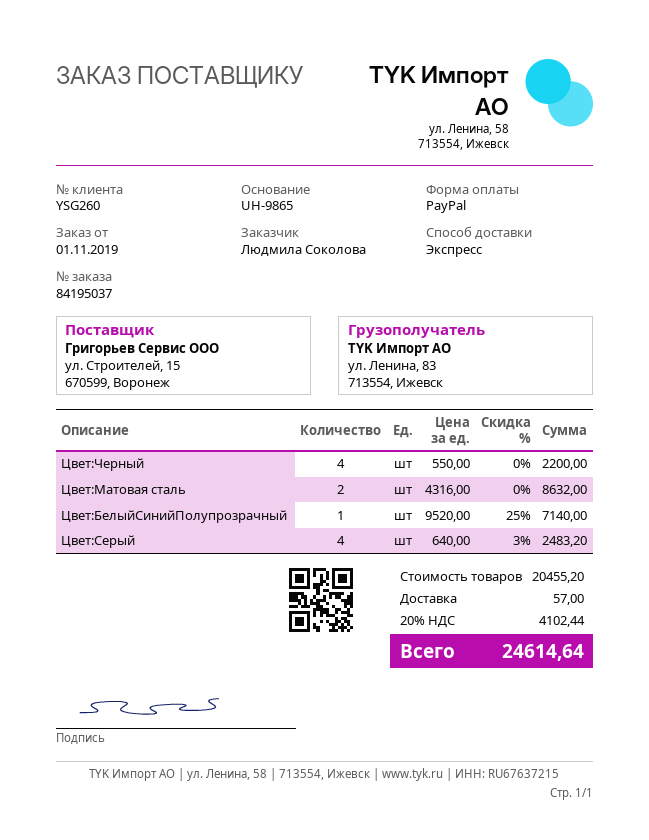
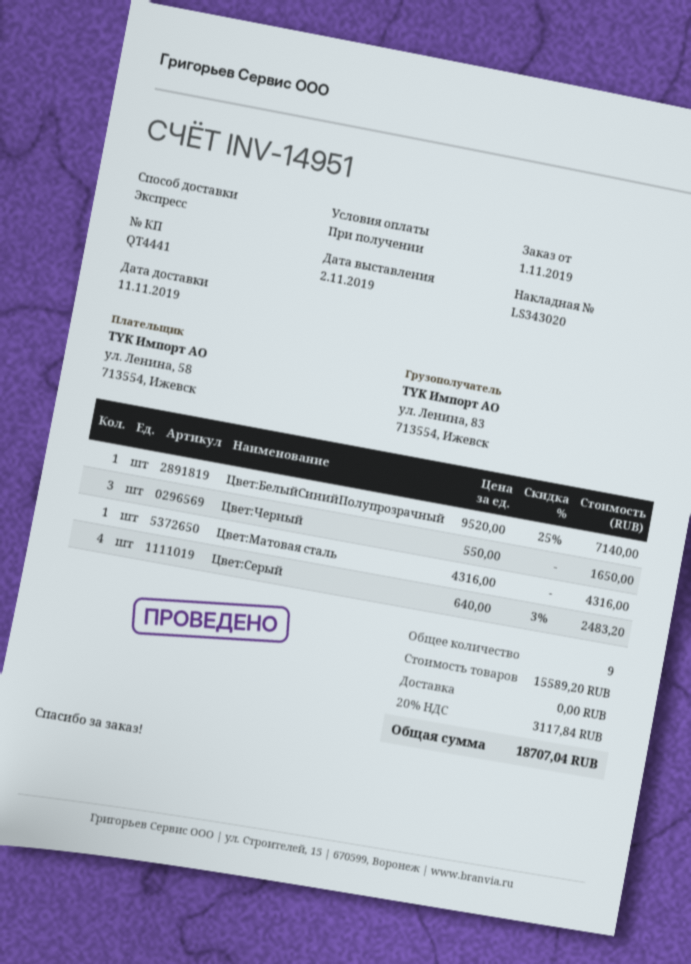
Цвет:Черный: 4 x 550.00 = 2200.00 -> 3 x 550.00 = 1650.00
Цвет:Матовая сталь: 2 x 4316.00 = 8632.00 -> 1 x 4316.00 = 4316.00
subtotal: 20455.20 -> 15589.20
shipping: 57.00 -> 0.00
tax: 20% = 4102.44 -> 20% = 3117.84
total: 24614.64 -> 18707.04

